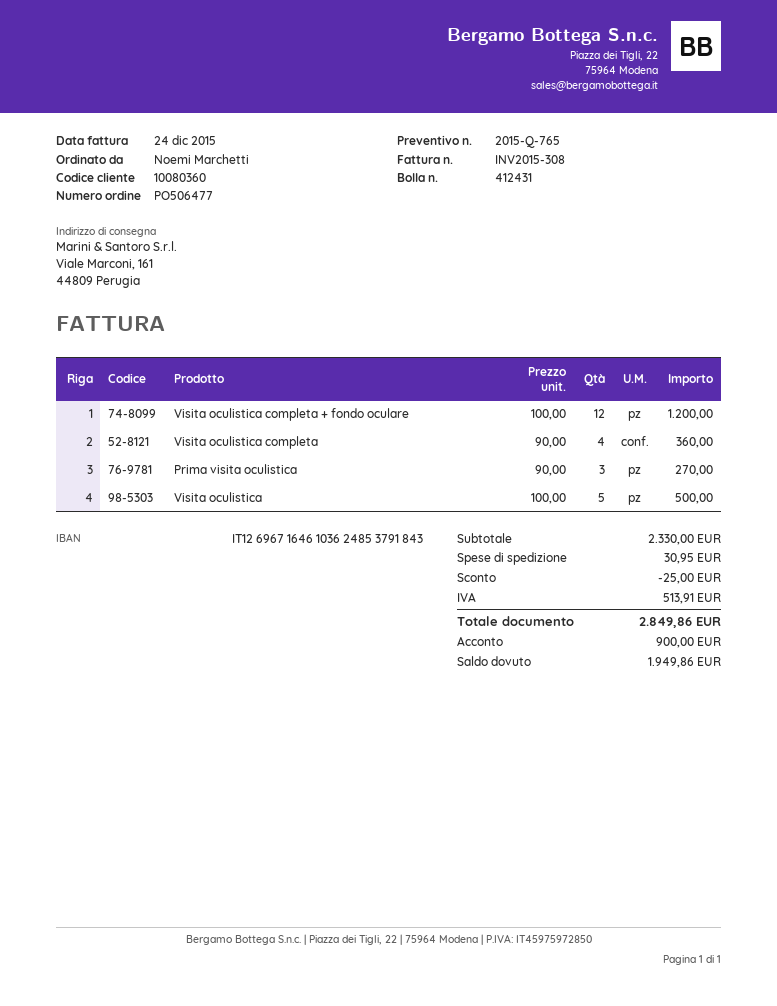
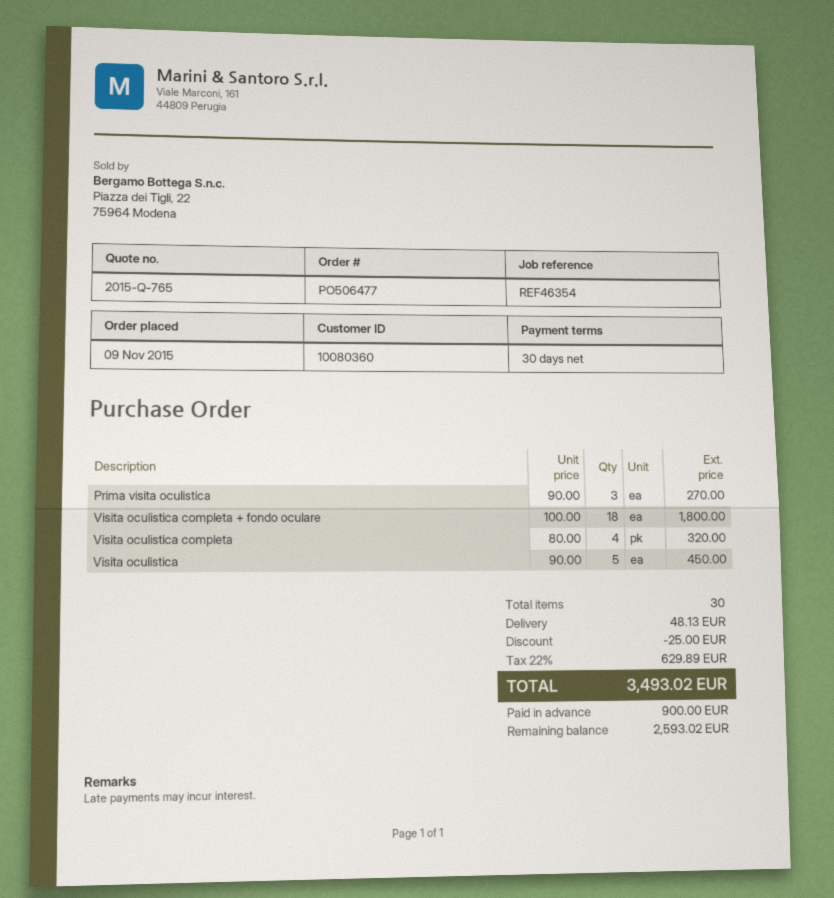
Visita oculistica completa + fondo oculare: 12 x 100.00 = 1200.00 -> 18 x 100.00 = 1800.00
Visita oculistica completa: 4 x 90.00 = 360.00 -> 4 x 80.00 = 320.00
Visita oculistica: 5 x 100.00 = 500.00 -> 5 x 90.00 = 450.00
shipping: 30.95 -> 48.13
tax: 513.91 -> 629.89
total: 2849.86 -> 3493.02
balance: 1949.86 -> 2593.02

